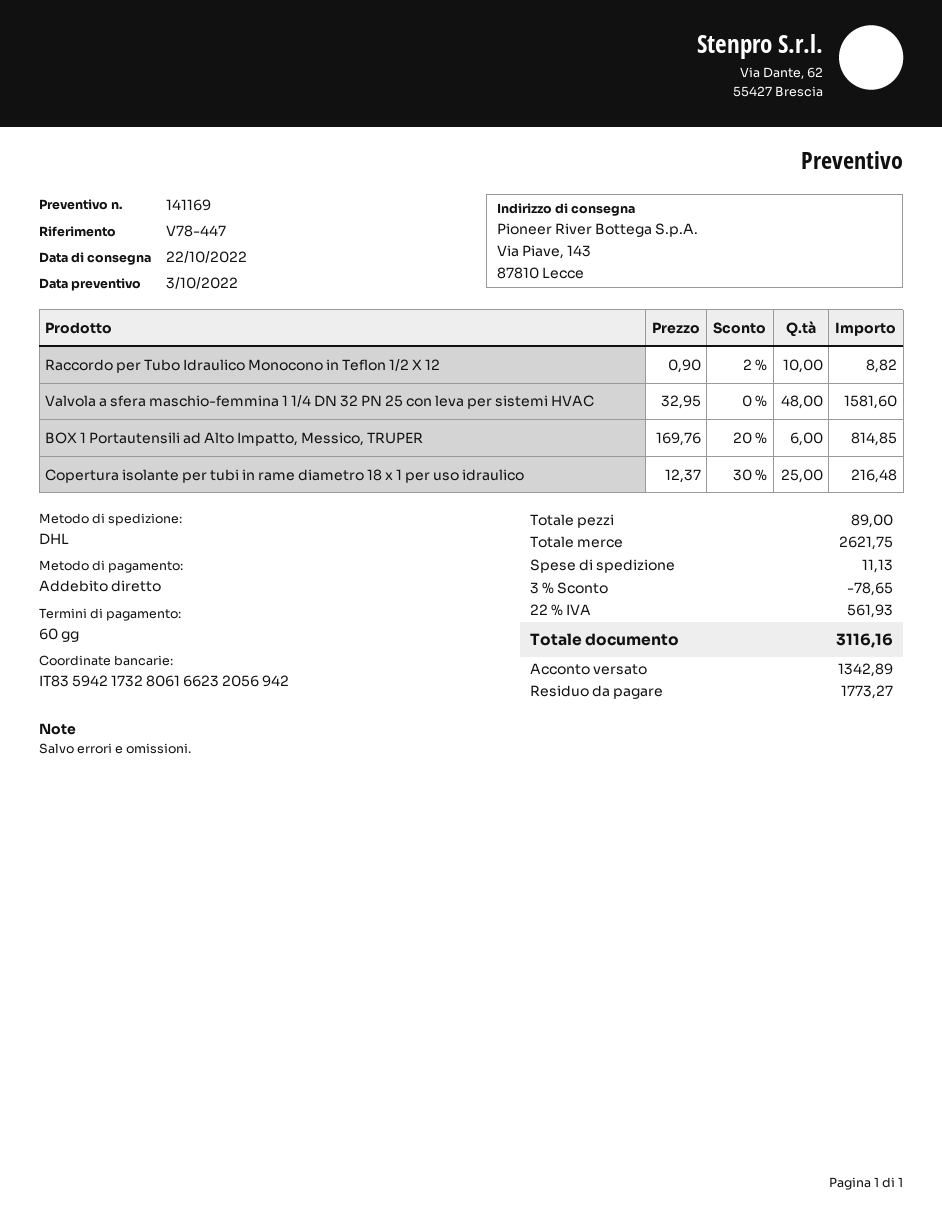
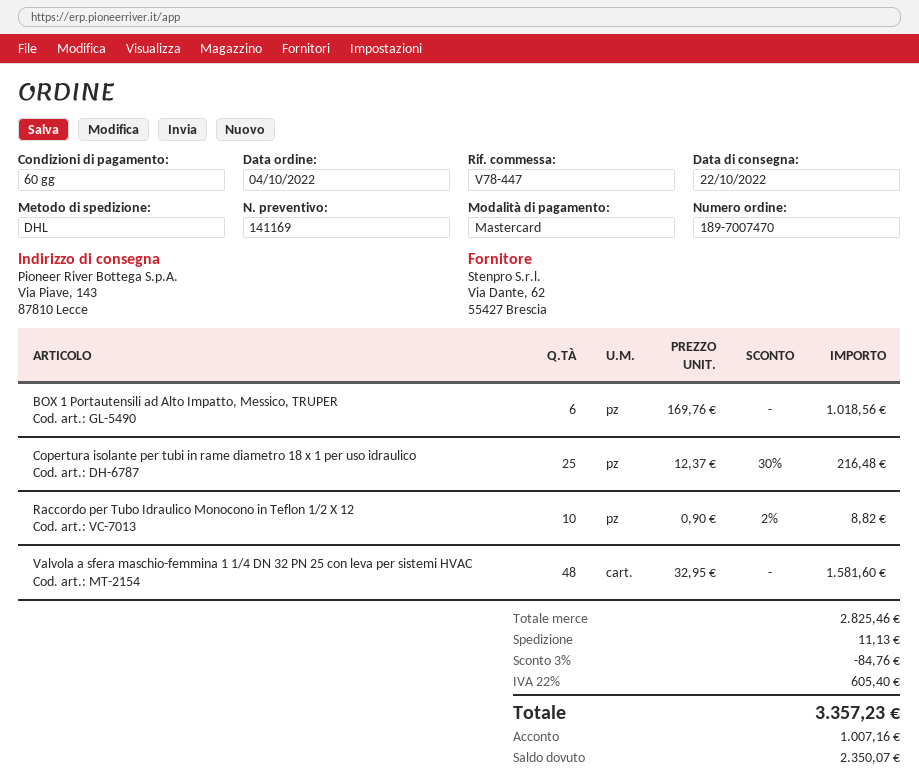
payment method: direct debit -> Mastercard
BOX 1 Portautensili ad Alto Impatto, Messico, TRUPER: 6 x 169.76 - 20% = 814.85 -> 6 x 169.76 = 1018.56
subtotal: 2621.75 -> 2825.46
discount: 3% = 78.65 -> 3% = 84.76
tax: 22% = 561.93 -> 22% = 605.40
total: 3116.16 -> 3357.23
deposit: 1342.89 -> 1007.16
balance: 1773.27 -> 2350.07

